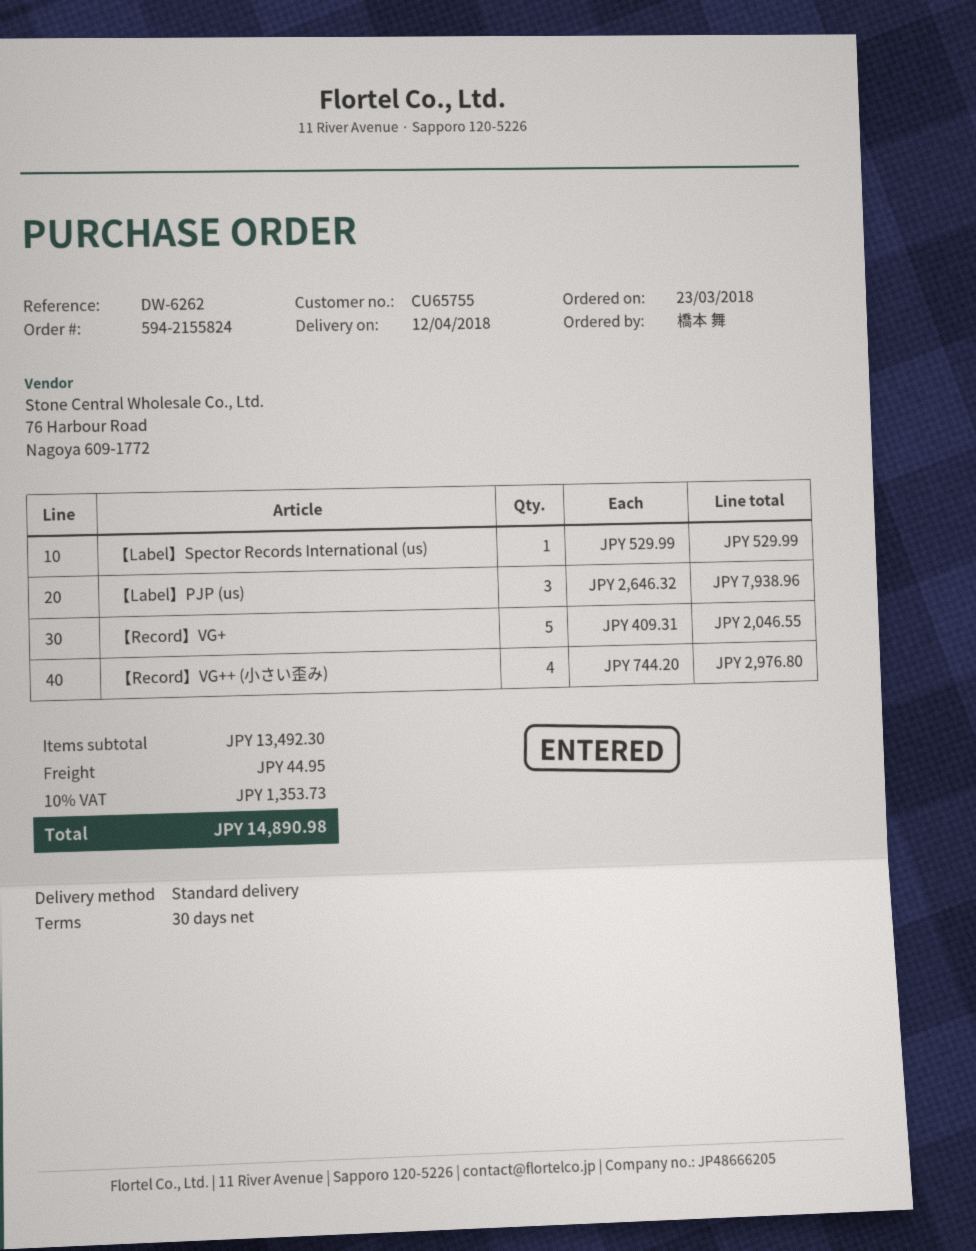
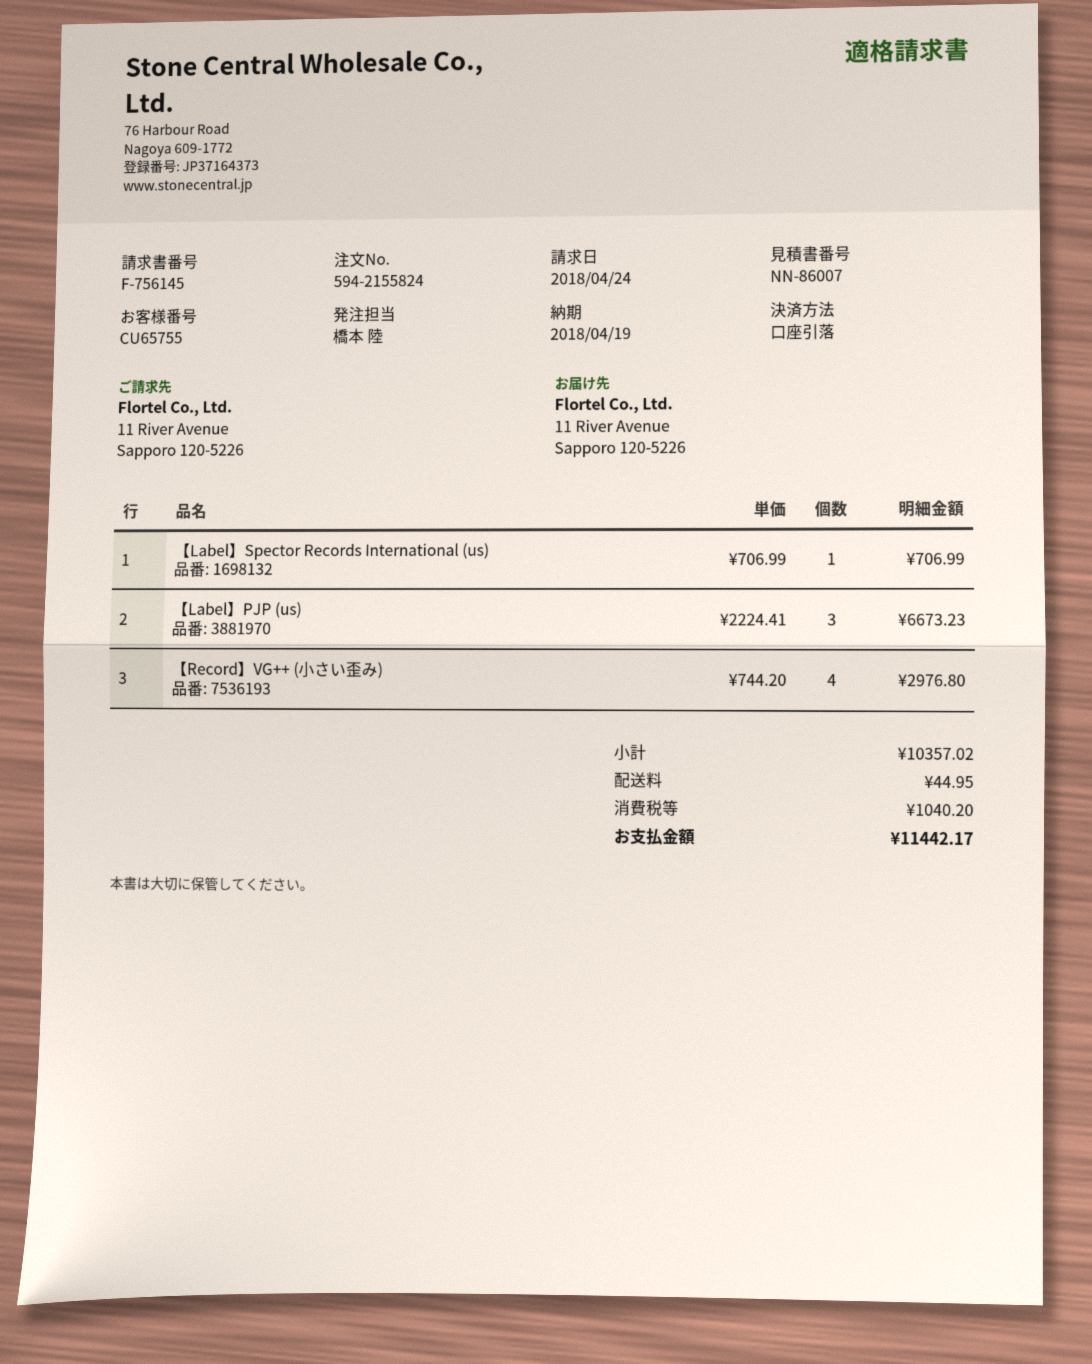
delivery date: 2018-04-12 -> 2018-04-19
ordered by: 橋本 舞 -> 橋本 陸
【Label】Spector Records International (us): 1 x 529.99 = 529.99 -> 1 x 706.99 = 706.99
【Label】PJP (us): 3 x 2646.32 = 7938.96 -> 3 x 2224.41 = 6673.23
【Record】VG+: 5 x 409.31 = 2046.55 -> none
subtotal: 13492.30 -> 10357.02
tax: 1353.73 -> 1040.20
total: 14890.98 -> 11442.17

